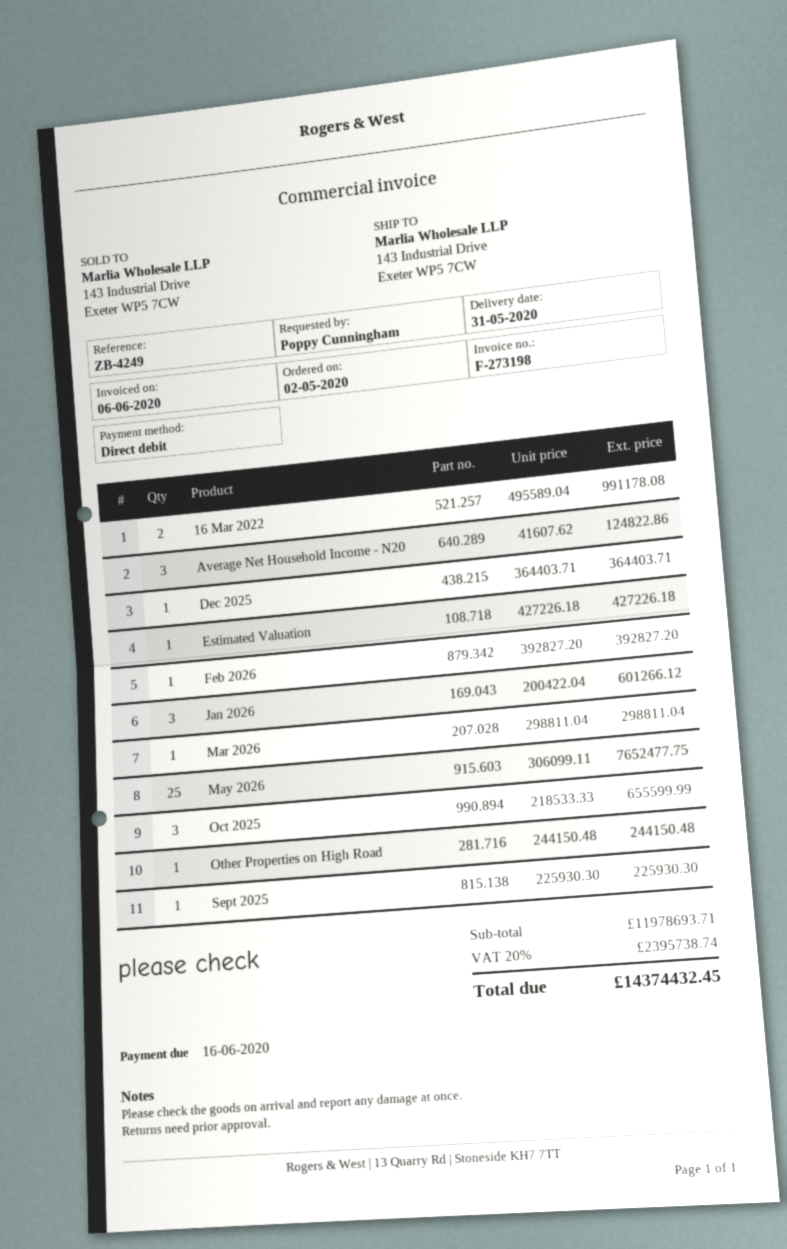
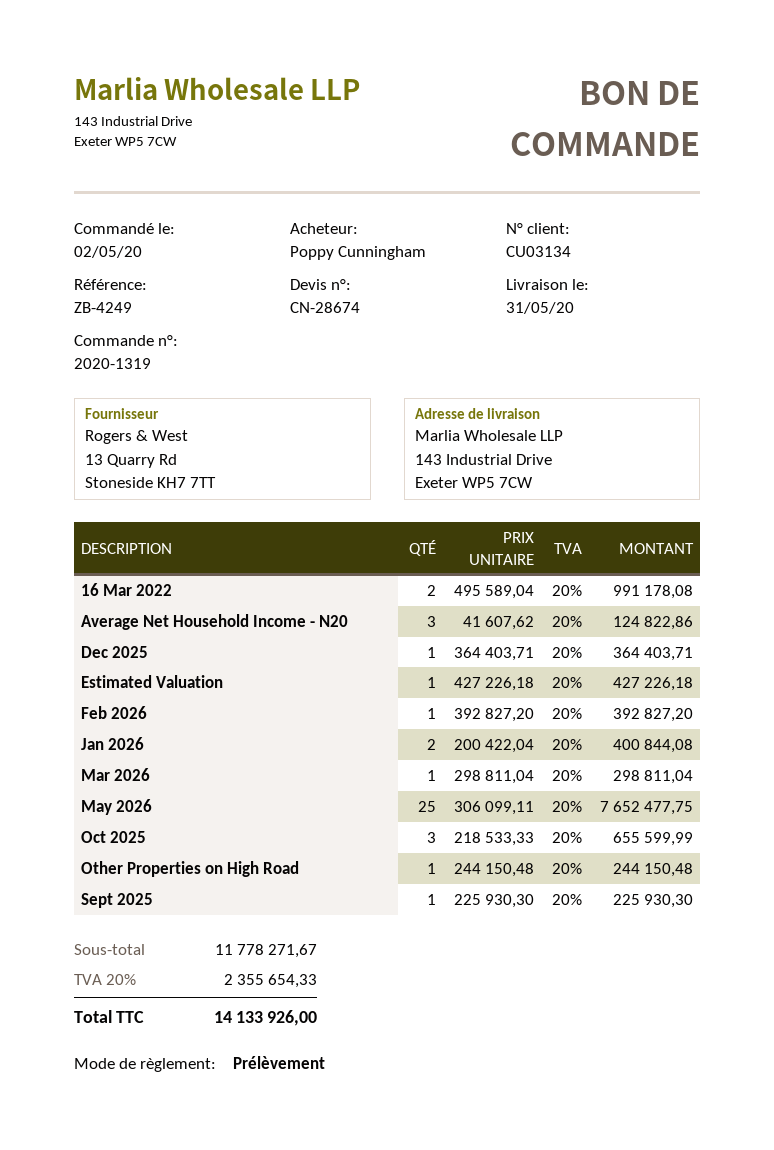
Jan 2026: 3 x 200422.04 = 601266.12 -> 2 x 200422.04 = 400844.08
subtotal: 11978693.71 -> 11778271.67
tax: 20% = 2395738.74 -> 20% = 2355654.33
total: 14374432.45 -> 14133926.00

